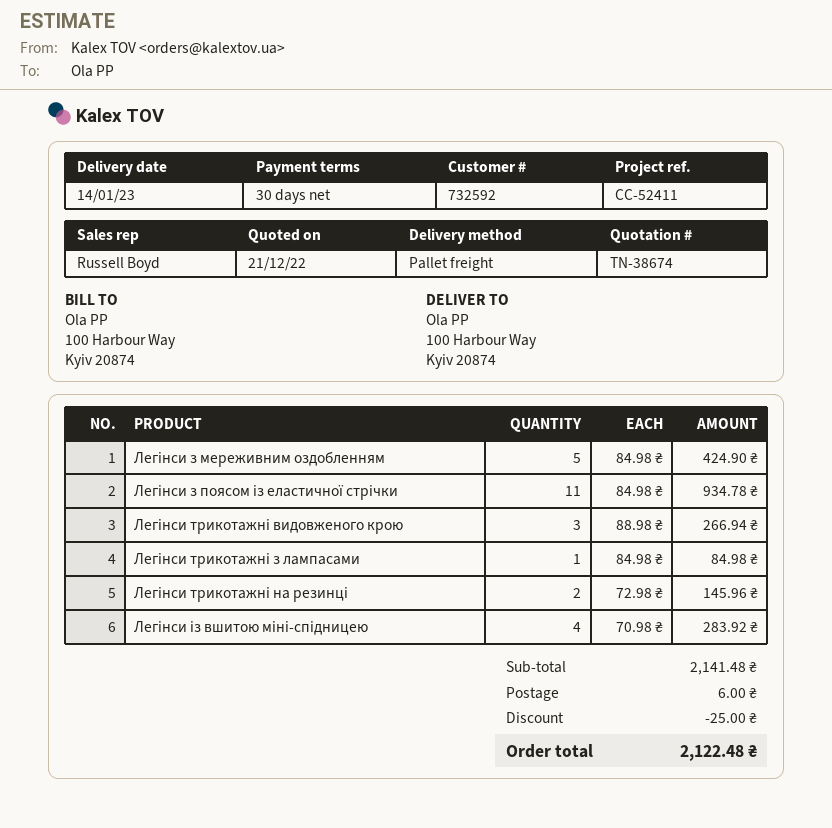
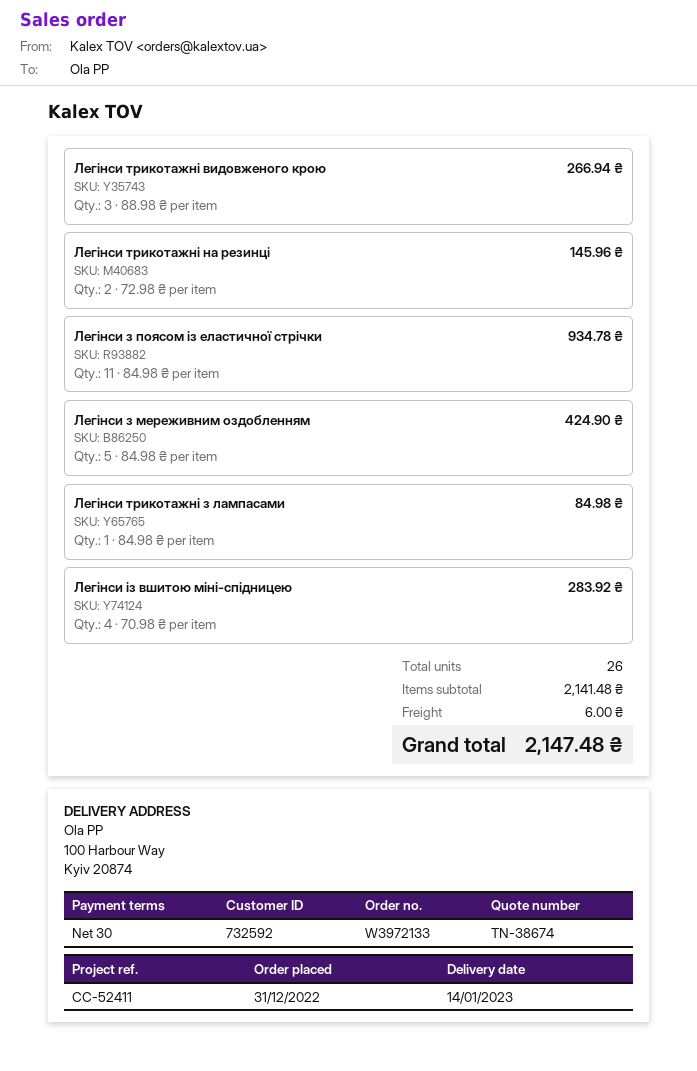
discount: 25.00 -> none
total: 2122.48 -> 2147.48

